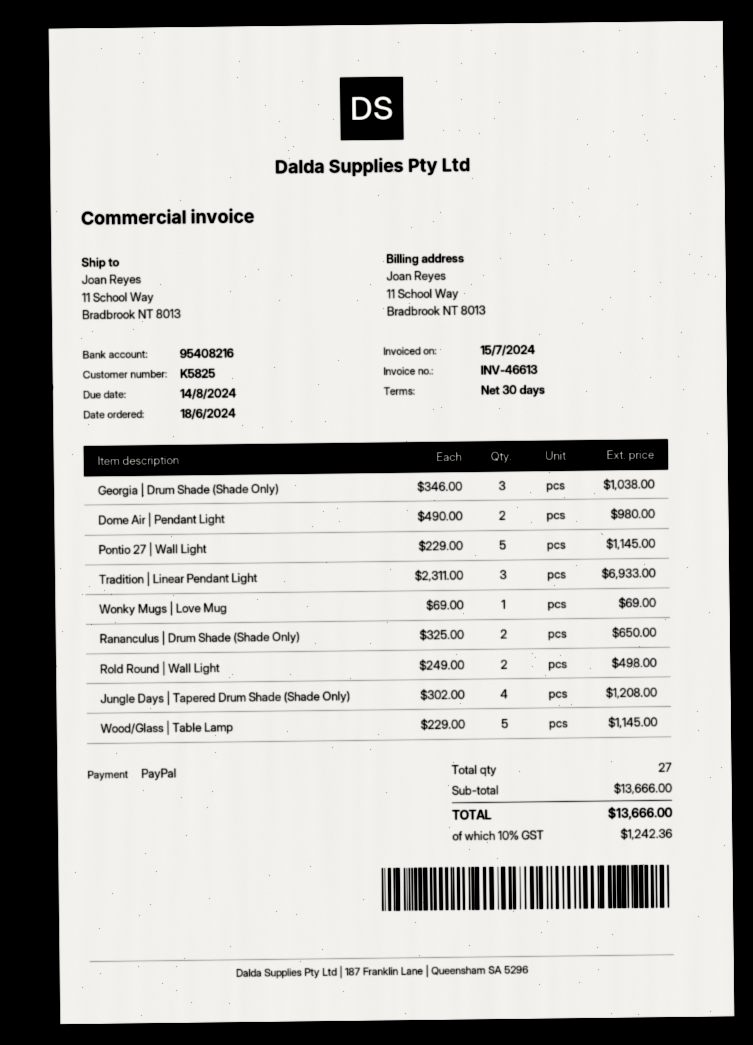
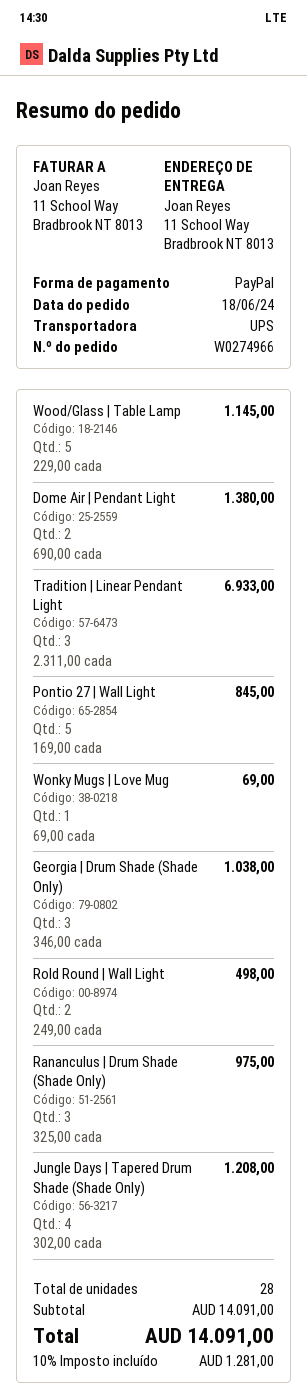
Dome Air | Pendant Light: 2 x 490.00 = 980.00 -> 2 x 690.00 = 1380.00
Pontio 27 | Wall Light: 5 x 229.00 = 1145.00 -> 5 x 169.00 = 845.00
Rananculus | Drum Shade (Shade Only): 2 x 325.00 = 650.00 -> 3 x 325.00 = 975.00
total quantity: 27 -> 28
subtotal: 13666.00 -> 14091.00
tax: 10% = 1242.36 -> 10% = 1281.00
total: 13666.00 -> 14091.00

